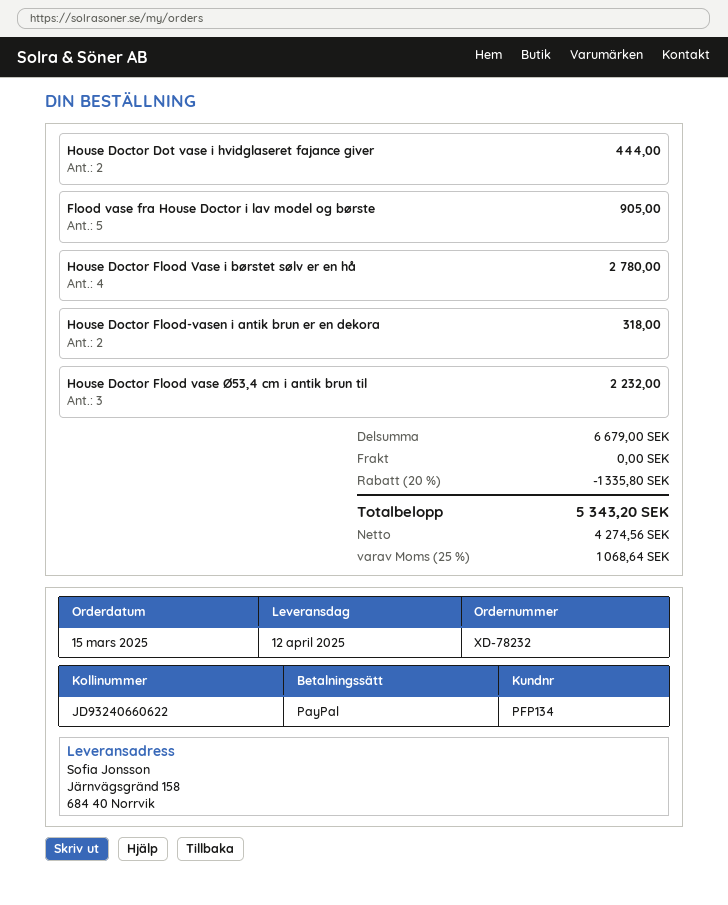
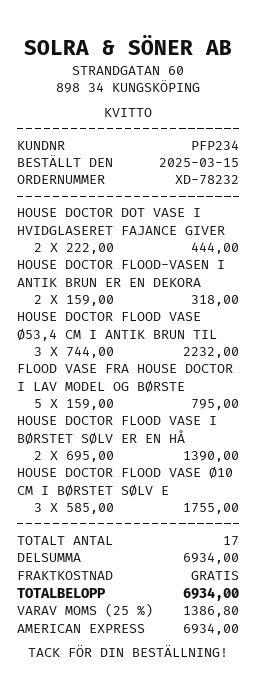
customer number: PFP134 -> PFP234
payment method: PayPal -> American Express
Flood vase fra House Doctor i lav model og børste: 5 for 905.00 -> 5 for 795.00
House Doctor Flood Vase i børstet sølv er en hå: 4 for 2780.00 -> 2 for 1390.00
HOUSE DOCTOR FLOOD VASE Ø10 CM I BØRSTET SØLV E: none -> 3 for 1755.00
subtotal: 6679.00 -> 6934.00
discount: 20% = 1335.80 -> none
tax: 25% = 1068.64 -> 25% = 1386.80
total: 5343.20 -> 6934.00

